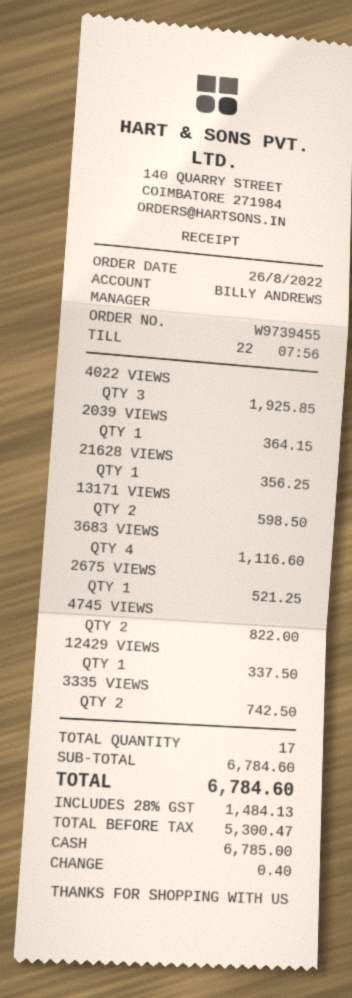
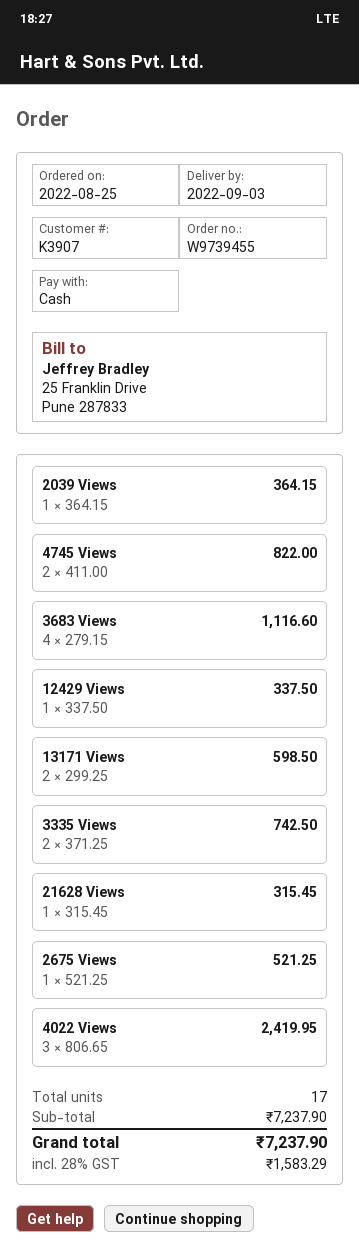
order date: 2022-08-26 -> 2022-08-25
4022 VIEWS: 3 for 1925.85 -> 3 for 2419.95
21628 VIEWS: 1 for 356.25 -> 1 for 315.45
subtotal: 6784.60 -> 7237.90
tax: 28% = 1484.13 -> 28% = 1583.29
total: 6784.60 -> 7237.90

